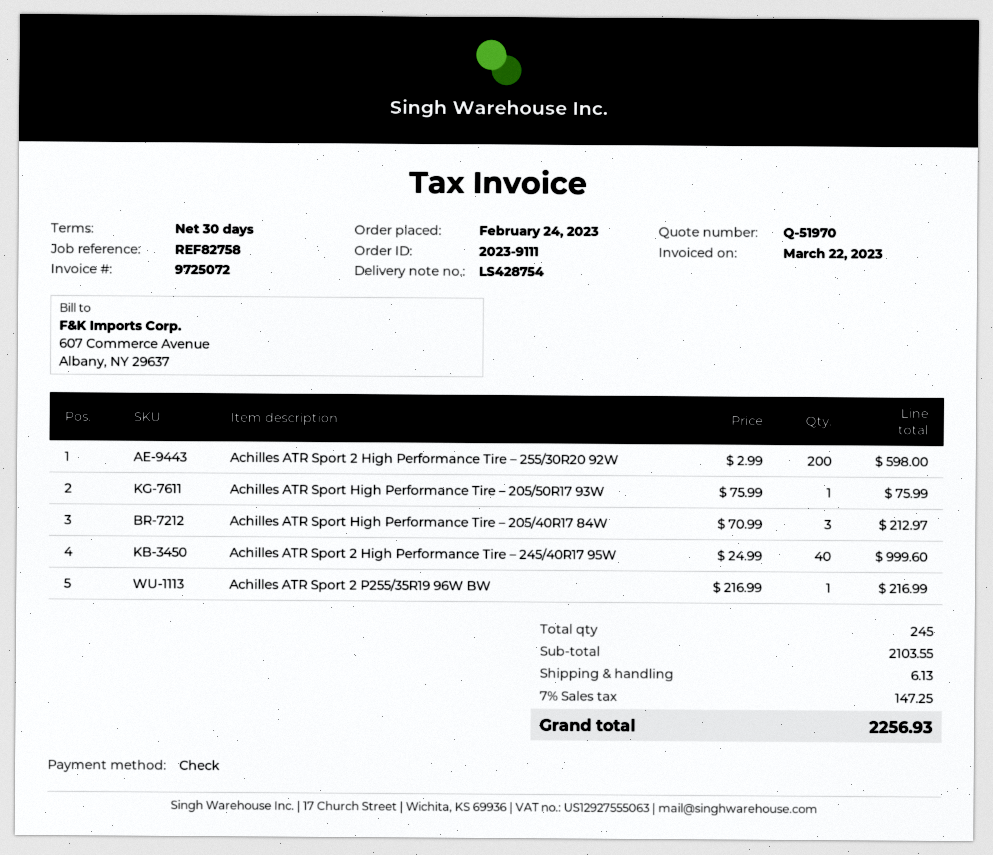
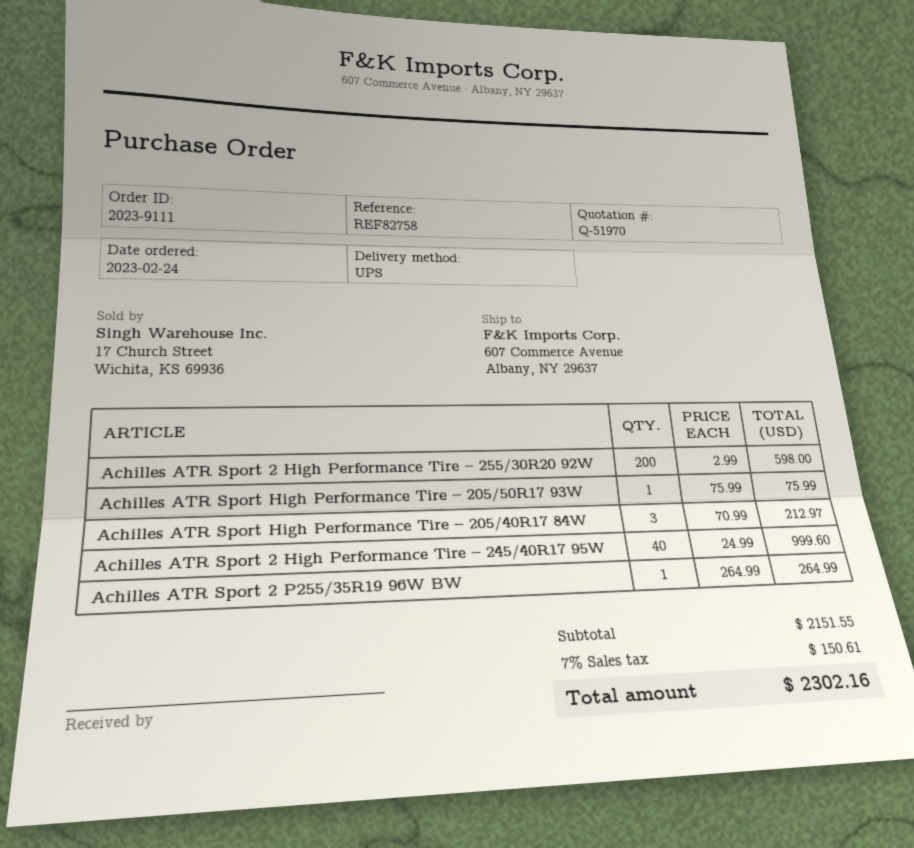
Achilles ATR Sport 2 P255/35R19 96W BW: 1 x 216.99 = 216.99 -> 1 x 264.99 = 264.99
subtotal: 2103.55 -> 2151.55
shipping: 6.13 -> none
tax: 7% = 147.25 -> 7% = 150.61
total: 2256.93 -> 2302.16

